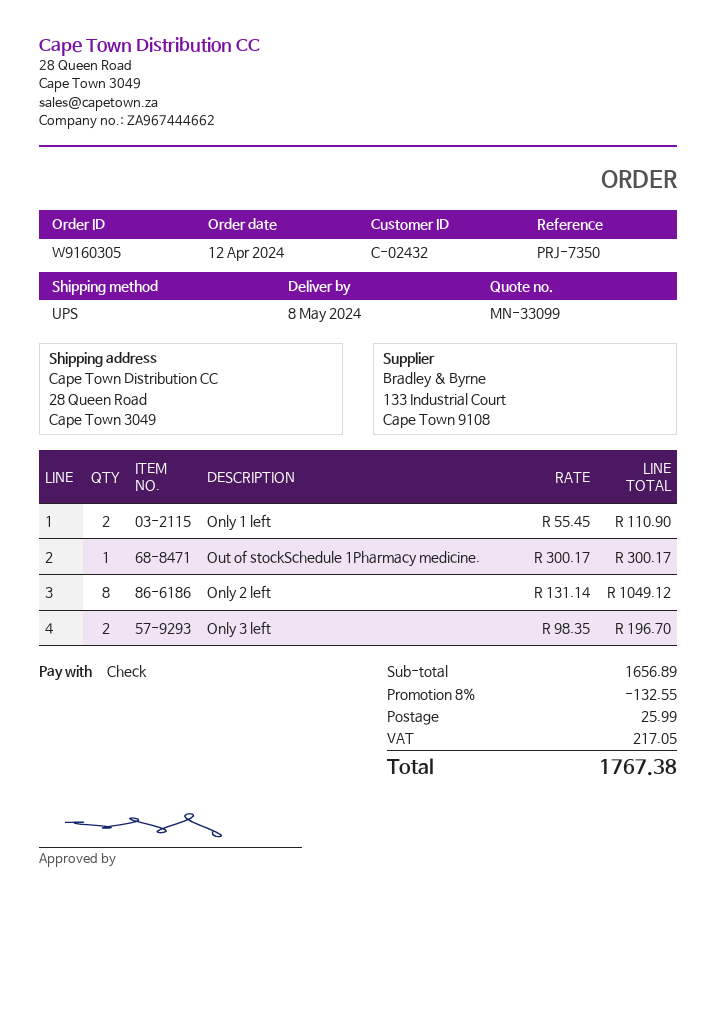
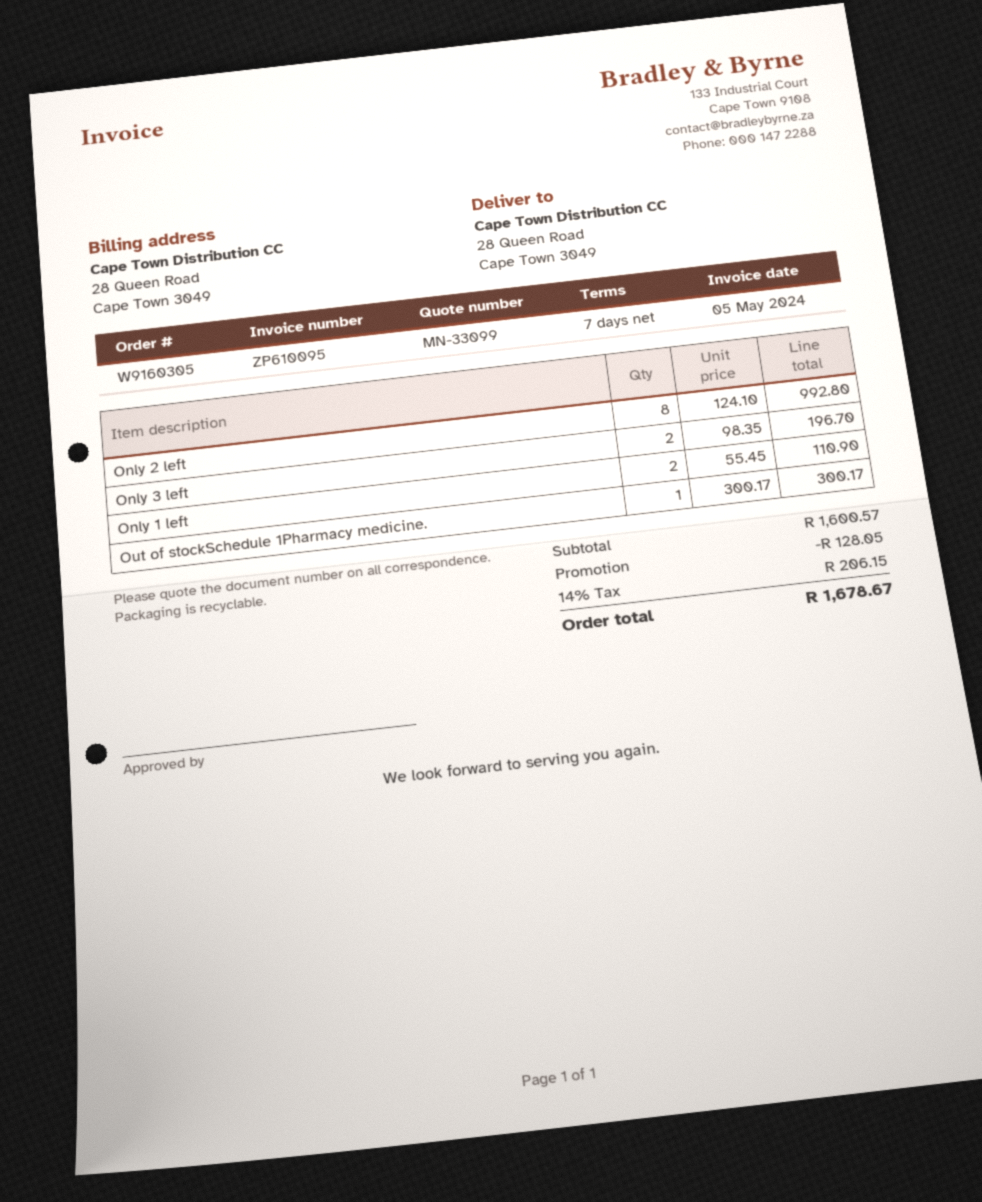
Only 2 left: 8 x 131.14 = 1049.12 -> 8 x 124.10 = 992.80
subtotal: 1656.89 -> 1600.57
discount: 132.55 -> 128.05
shipping: 25.99 -> none
tax: 217.05 -> 206.15
total: 1767.38 -> 1678.67

